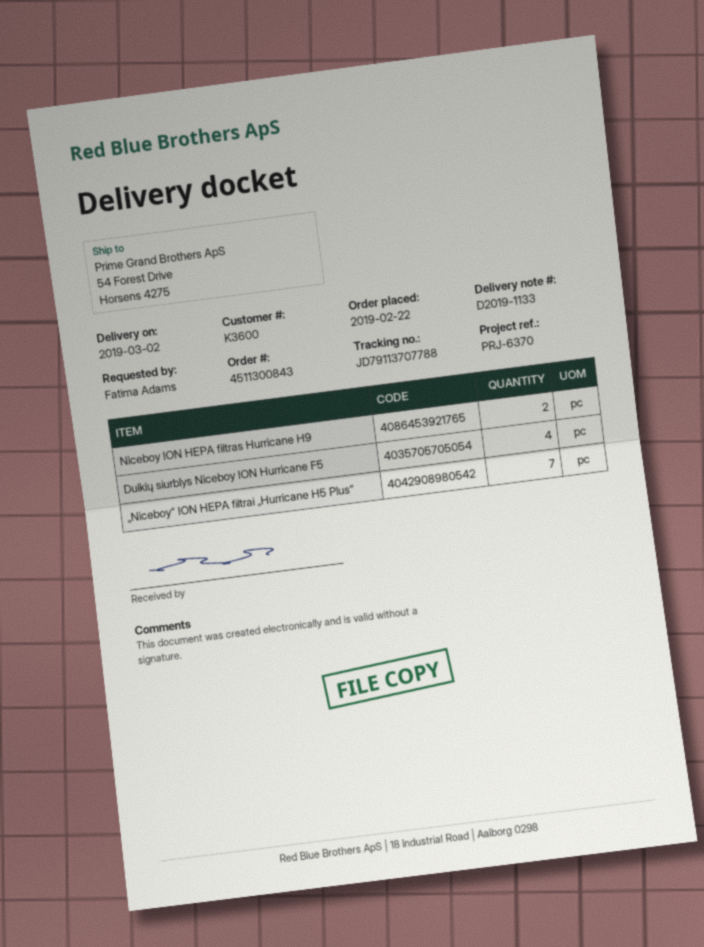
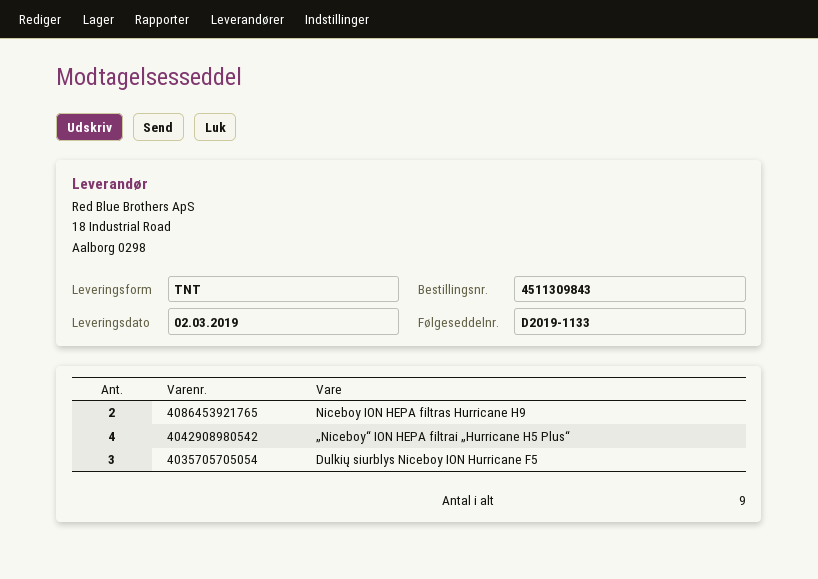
order number: 4511300843 -> 4511309843
Dulkių siurblys Niceboy ION Hurricane F5: 4 -> 3
„Niceboy“ ION HEPA filtrai „Hurricane H5 Plus“: 7 -> 4

